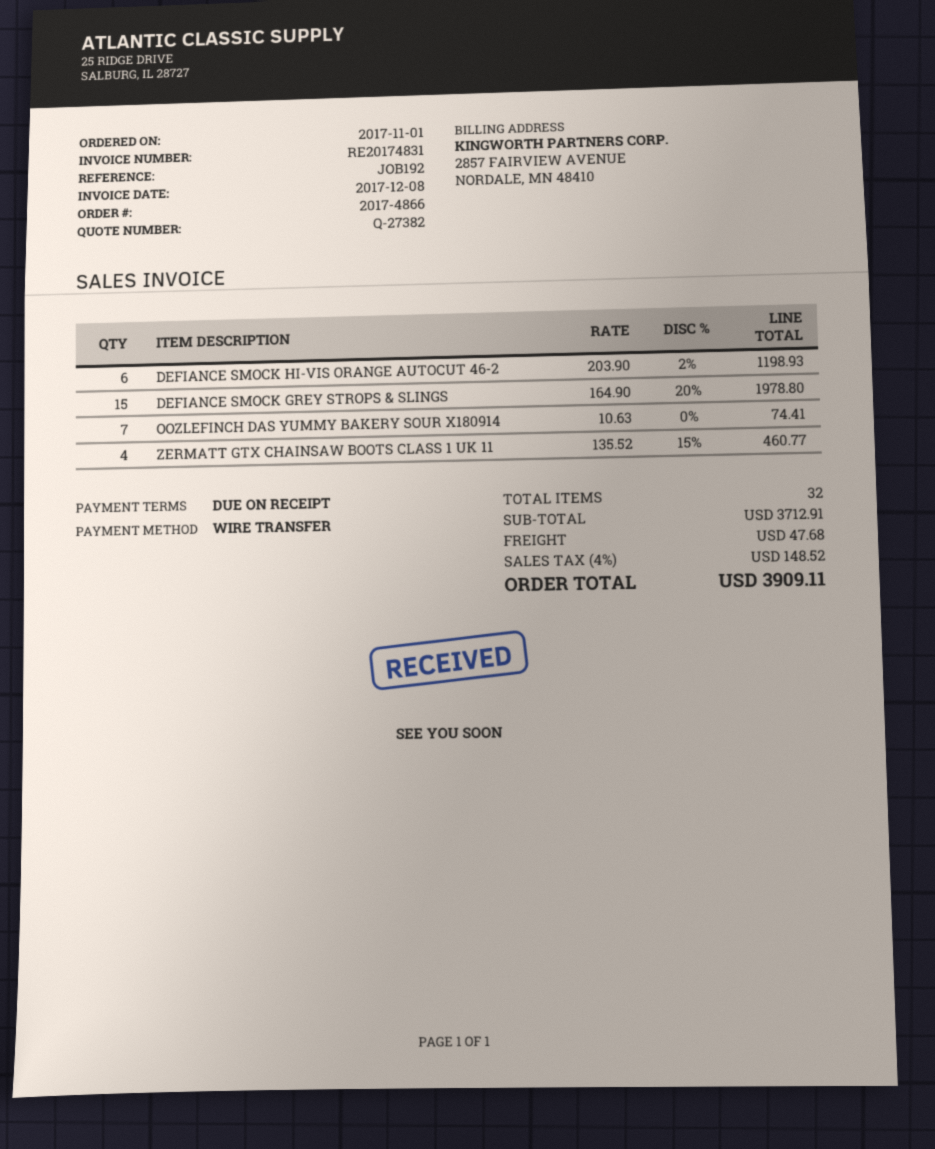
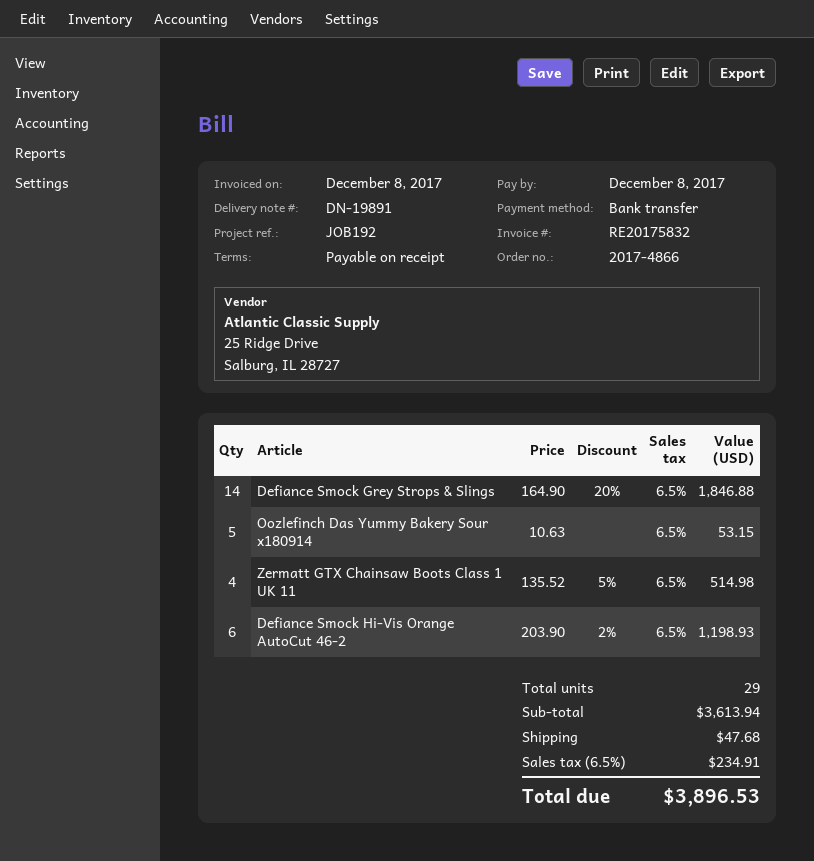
invoice number: RE20174831 -> RE20175832
DEFIANCE SMOCK GREY STROPS & SLINGS: 15 x 164.90 - 20% = 1978.80 -> 14 x 164.90 - 20% = 1846.88
OOZLEFINCH DAS YUMMY BAKERY SOUR X180914: 7 x 10.63 = 74.41 -> 5 x 10.63 = 53.15
ZERMATT GTX CHAINSAW BOOTS CLASS 1 UK 11: 4 x 135.52 - 15% = 460.77 -> 4 x 135.52 - 5% = 514.98
total quantity: 32 -> 29
subtotal: 3712.91 -> 3613.94
tax: 4% = 148.52 -> 6.5% = 234.91
total: 3909.11 -> 3896.53

